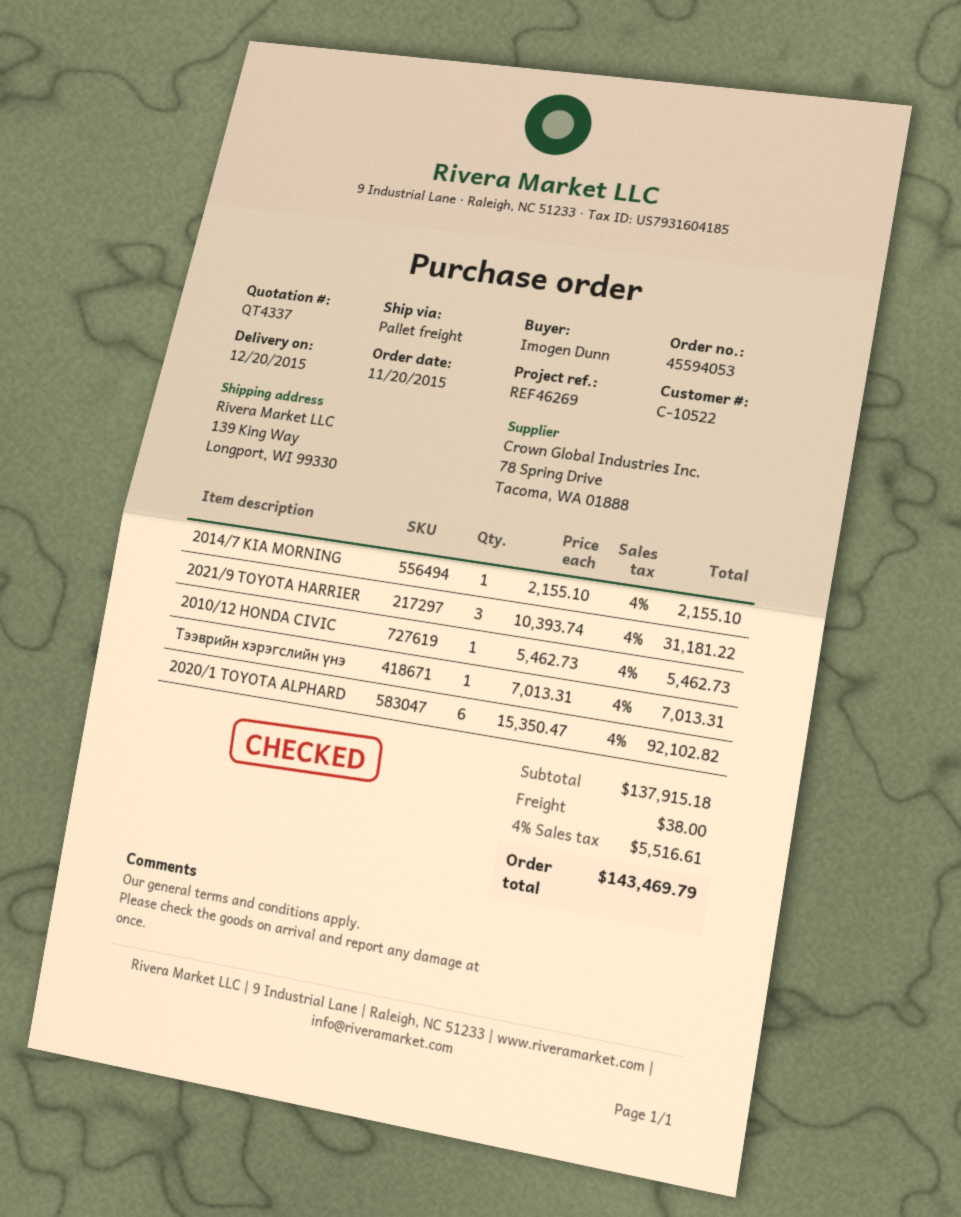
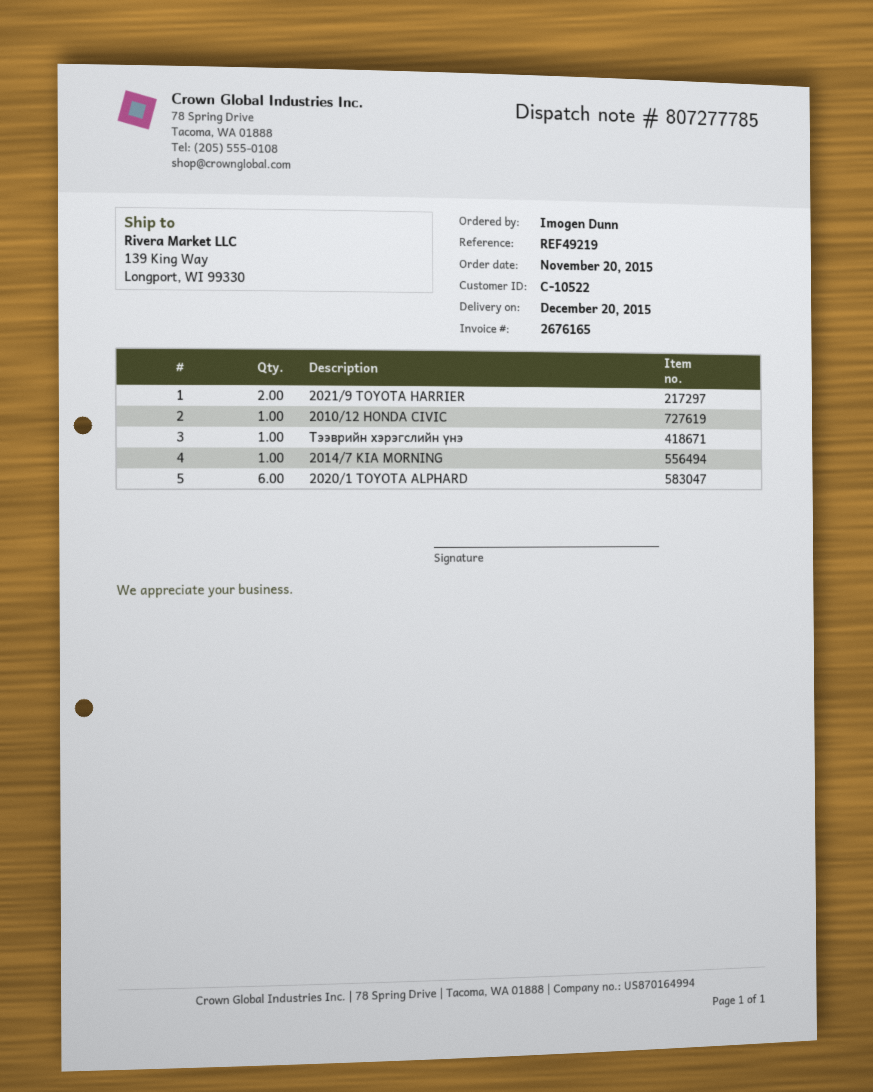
reference: REF46269 -> REF49219
2021/9 TOYOTA HARRIER: 3 -> 2

